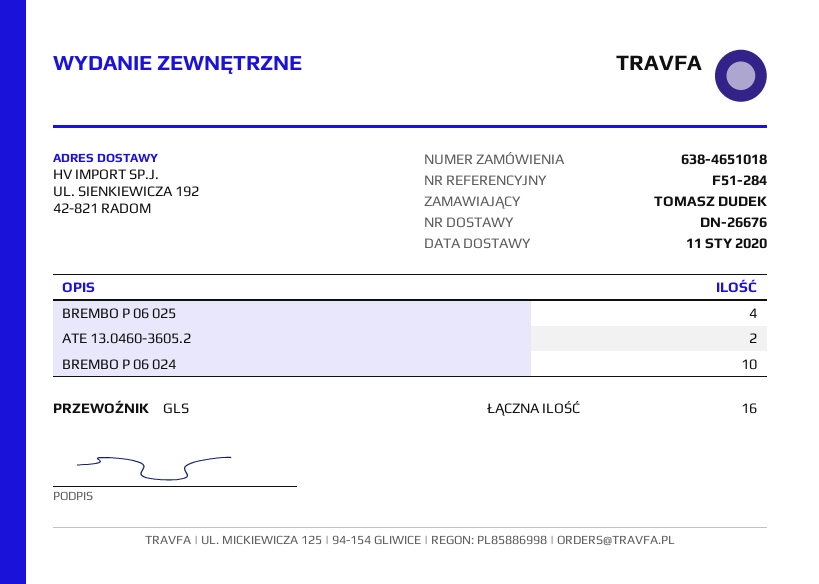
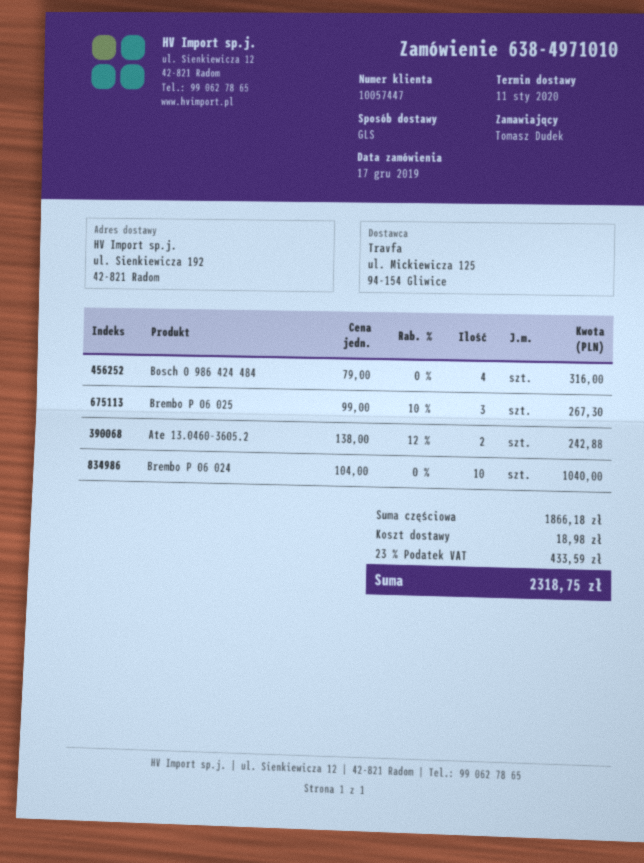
order number: 638-4651018 -> 638-4971010
BREMBO P 06 025: 4 -> 3
Bosch 0 986 424 484: none -> 4

